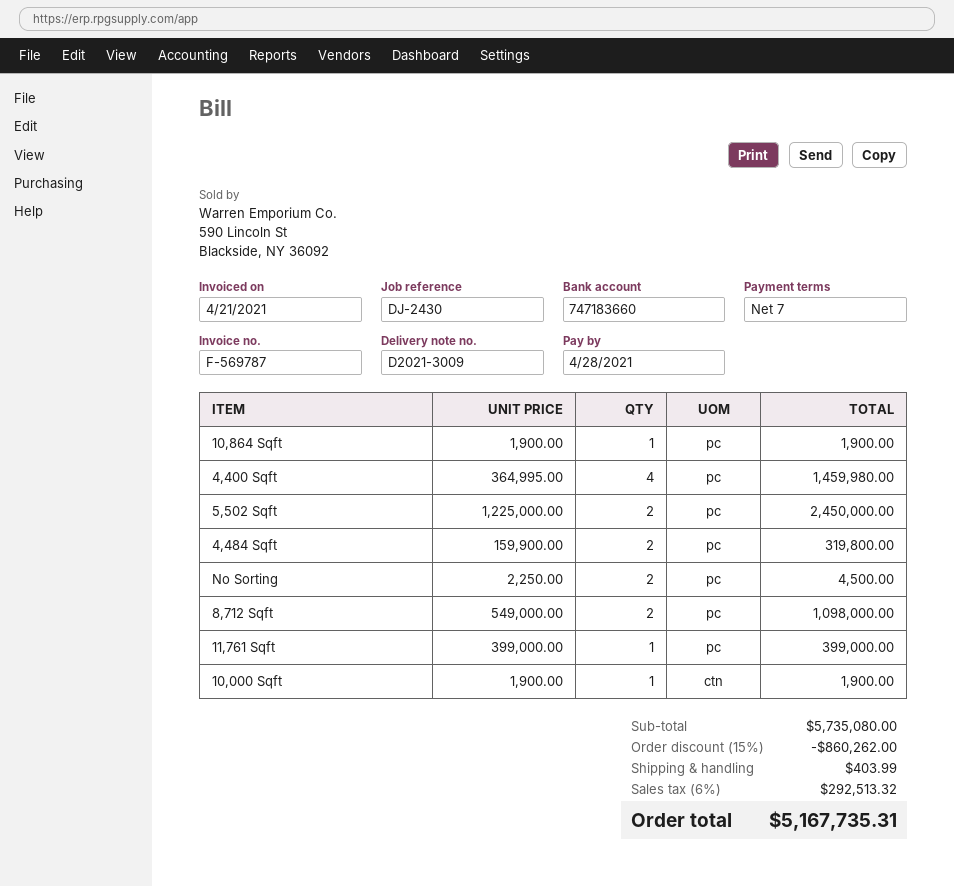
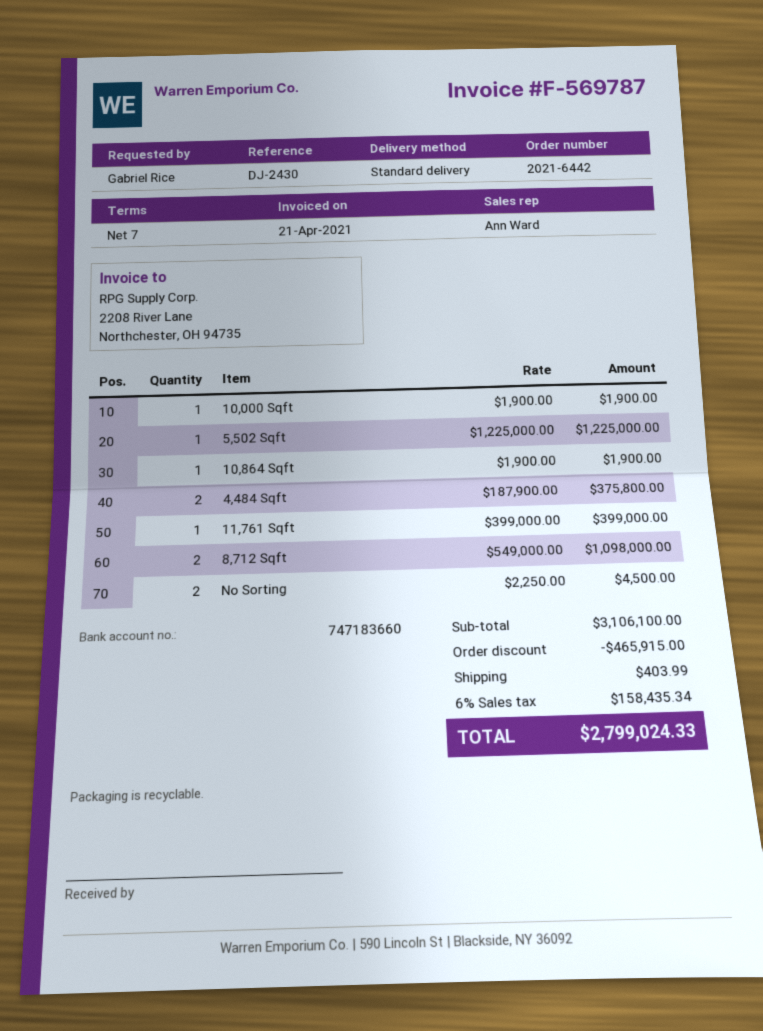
4,400 Sqft: 4 x 364995.00 = 1459980.00 -> none
5,502 Sqft: 2 x 1225000.00 = 2450000.00 -> 1 x 1225000.00 = 1225000.00
4,484 Sqft: 2 x 159900.00 = 319800.00 -> 2 x 187900.00 = 375800.00
subtotal: 5735080.00 -> 3106100.00
discount: 860262.00 -> 465915.00
tax: 6% = 292513.32 -> 6% = 158435.34
total: 5167735.31 -> 2799024.33

